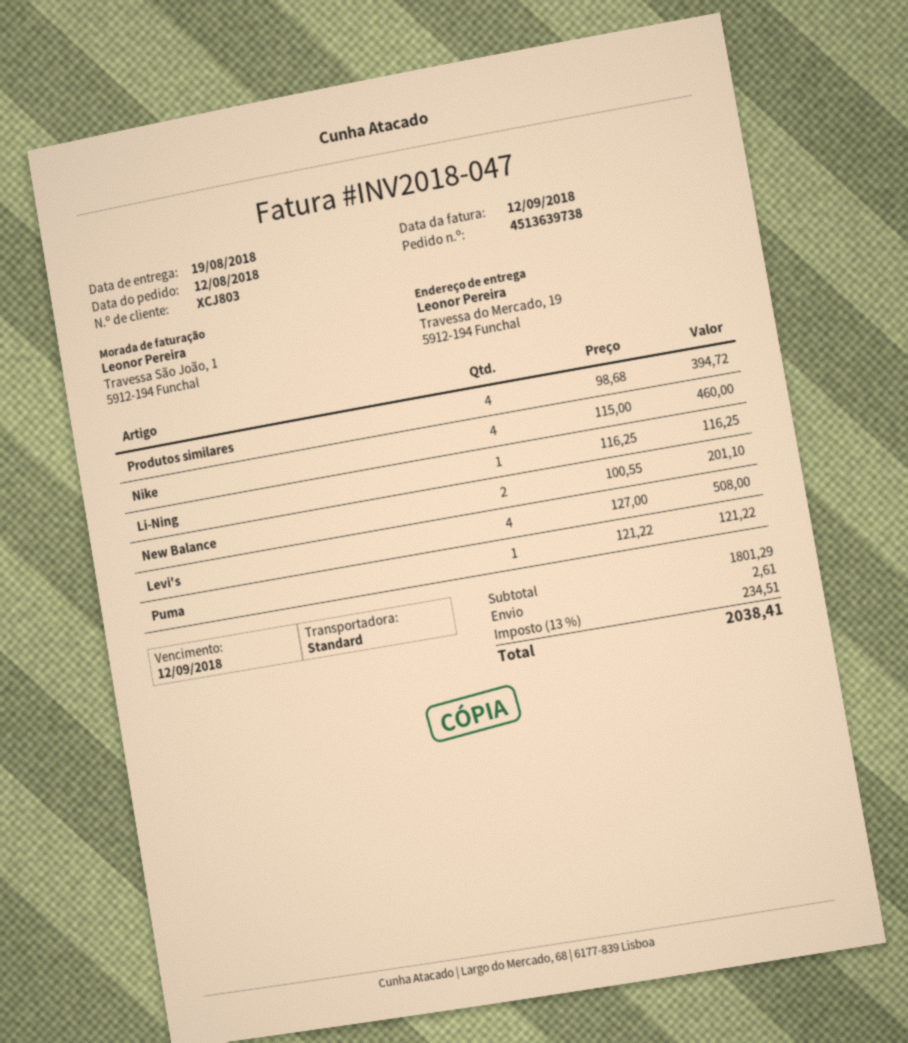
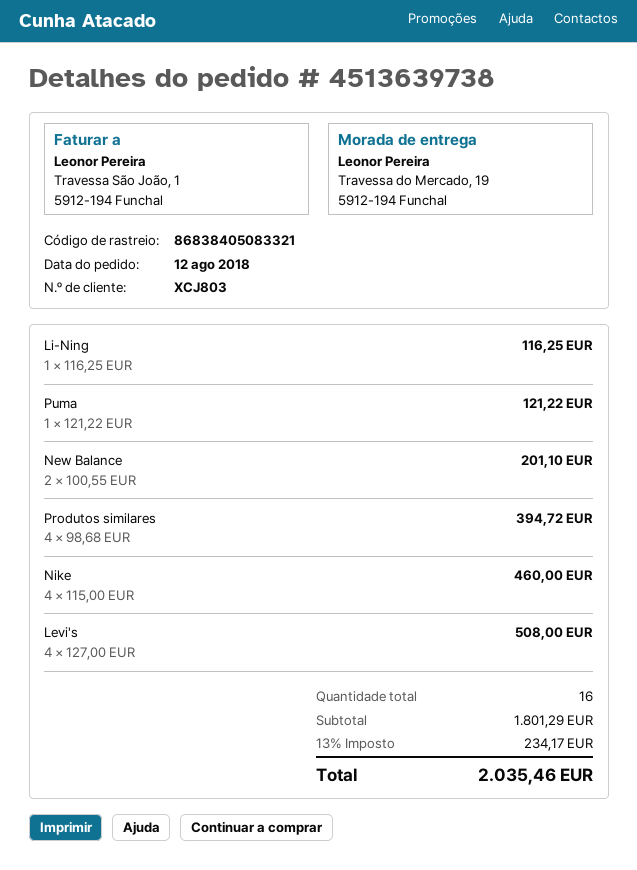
shipping: 2.61 -> none
tax: 13% = 234.51 -> 13% = 234.17
total: 2038.41 -> 2035.46

